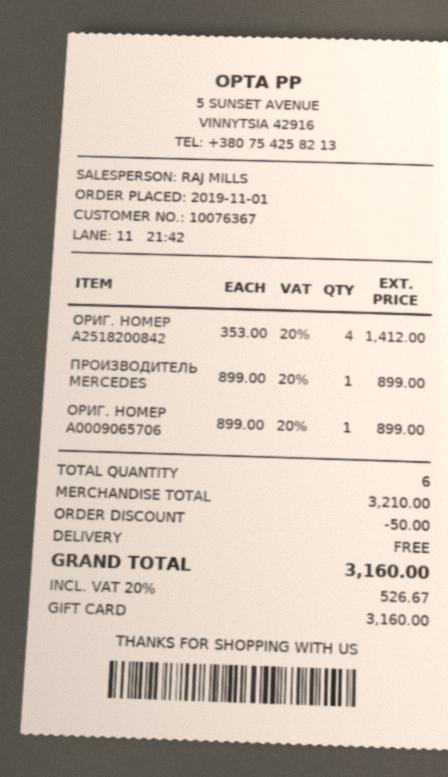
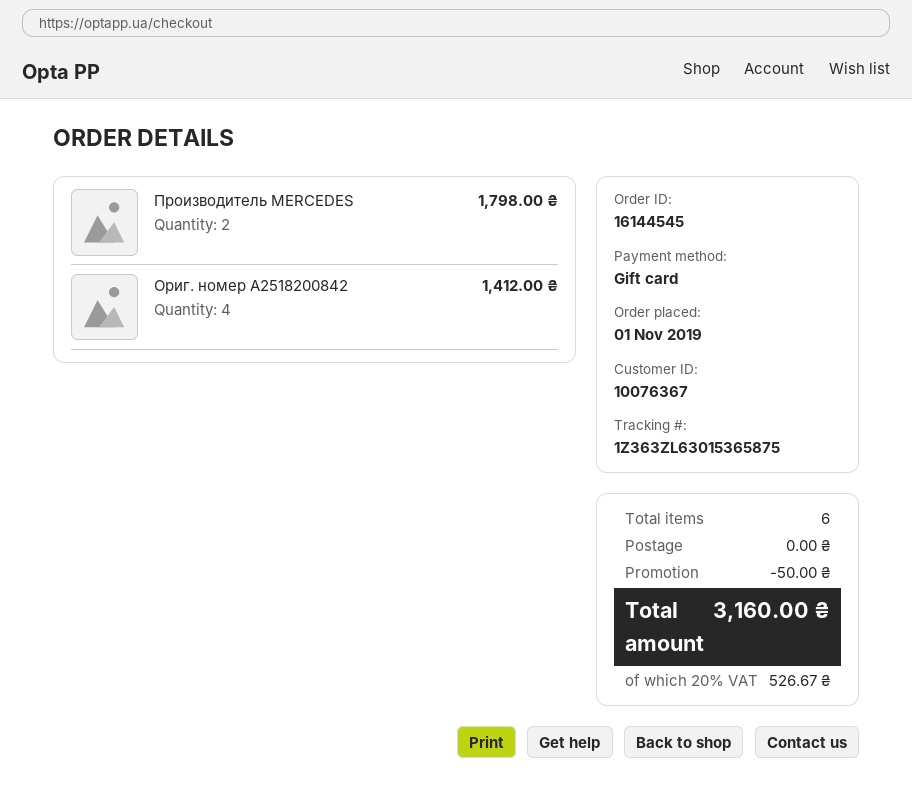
ПРОИЗВОДИТЕЛЬ MERCEDES: 1 for 899.00 -> 2 for 1798.00
ОРИГ. НОМЕР A0009065706: 1 for 899.00 -> none

